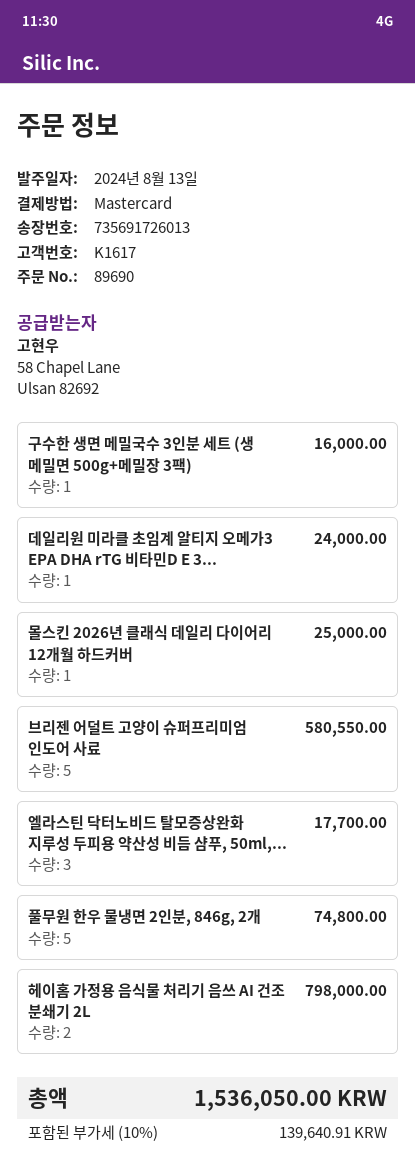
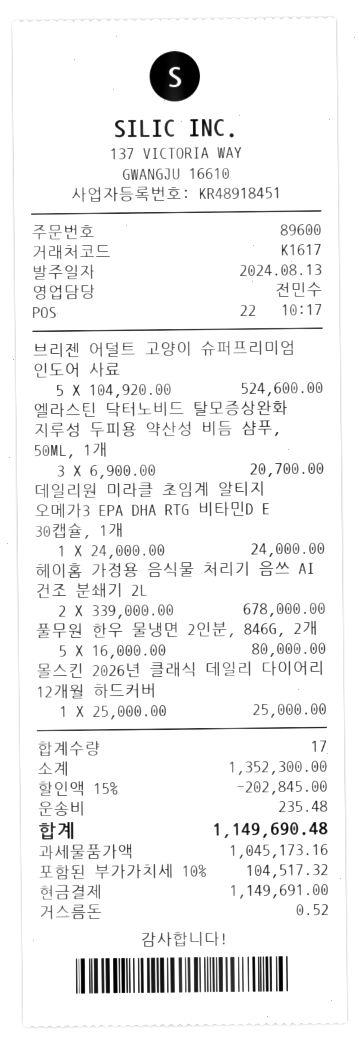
order number: 89690 -> 89600
payment method: Mastercard -> cash
구수한 생면 메밀국수 3인분 세트 (생 메밀면 500g+메밀장 3팩): 1 for 16000.00 -> none
브리젠 어덜트 고양이 슈퍼프리미엄 인도어 사료: 5 for 580550.00 -> 5 for 524600.00
엘라스틴 닥터노비드 탈모증상완화 지루성 두피용 약산성 비듬 샴푸, 50ml,...: 3 for 17700.00 -> 3 for 20700.00
풀무원 한우 물냉면 2인분, 846g, 2개: 5 for 74800.00 -> 5 for 80000.00
헤이홈 가정용 음식물 처리기 음쓰 AI 건조 분쇄기 2L: 2 for 798000.00 -> 2 for 678000.00
discount: none -> 15% = 202845.00
shipping: none -> 235.48
tax: 10% = 139640.91 -> 10% = 104517.32
total: 1536050.00 -> 1149690.48

